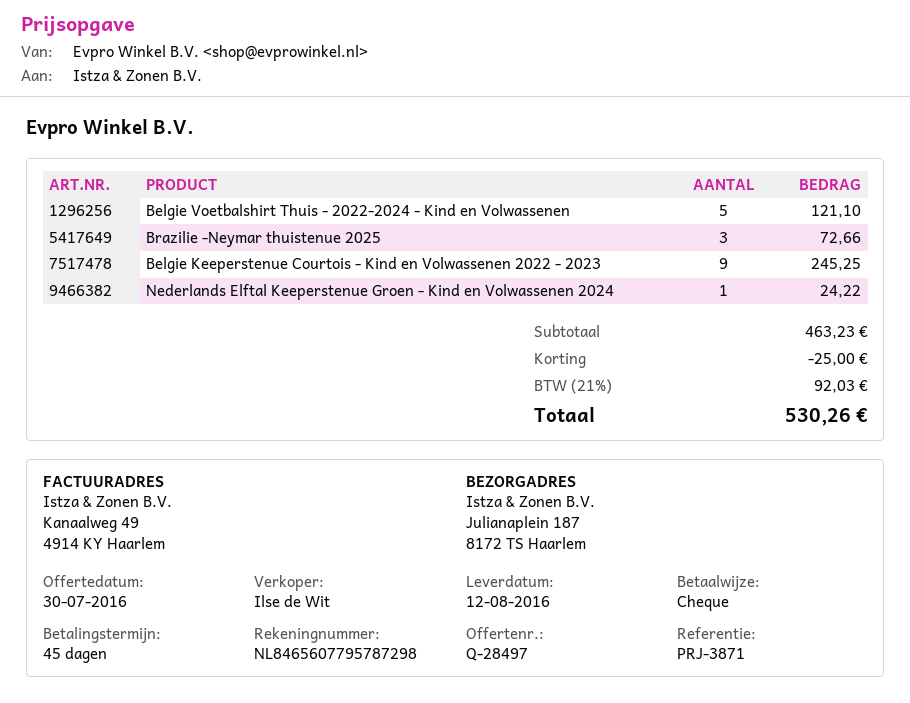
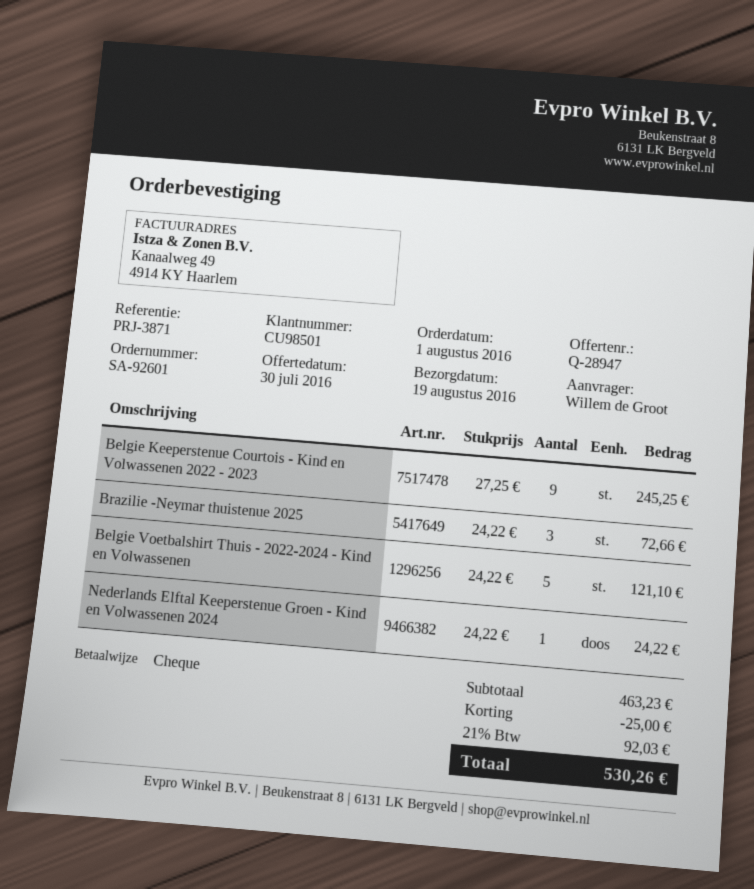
quote number: Q-28497 -> Q-28947
delivery date: 2016-08-12 -> 2016-08-19

